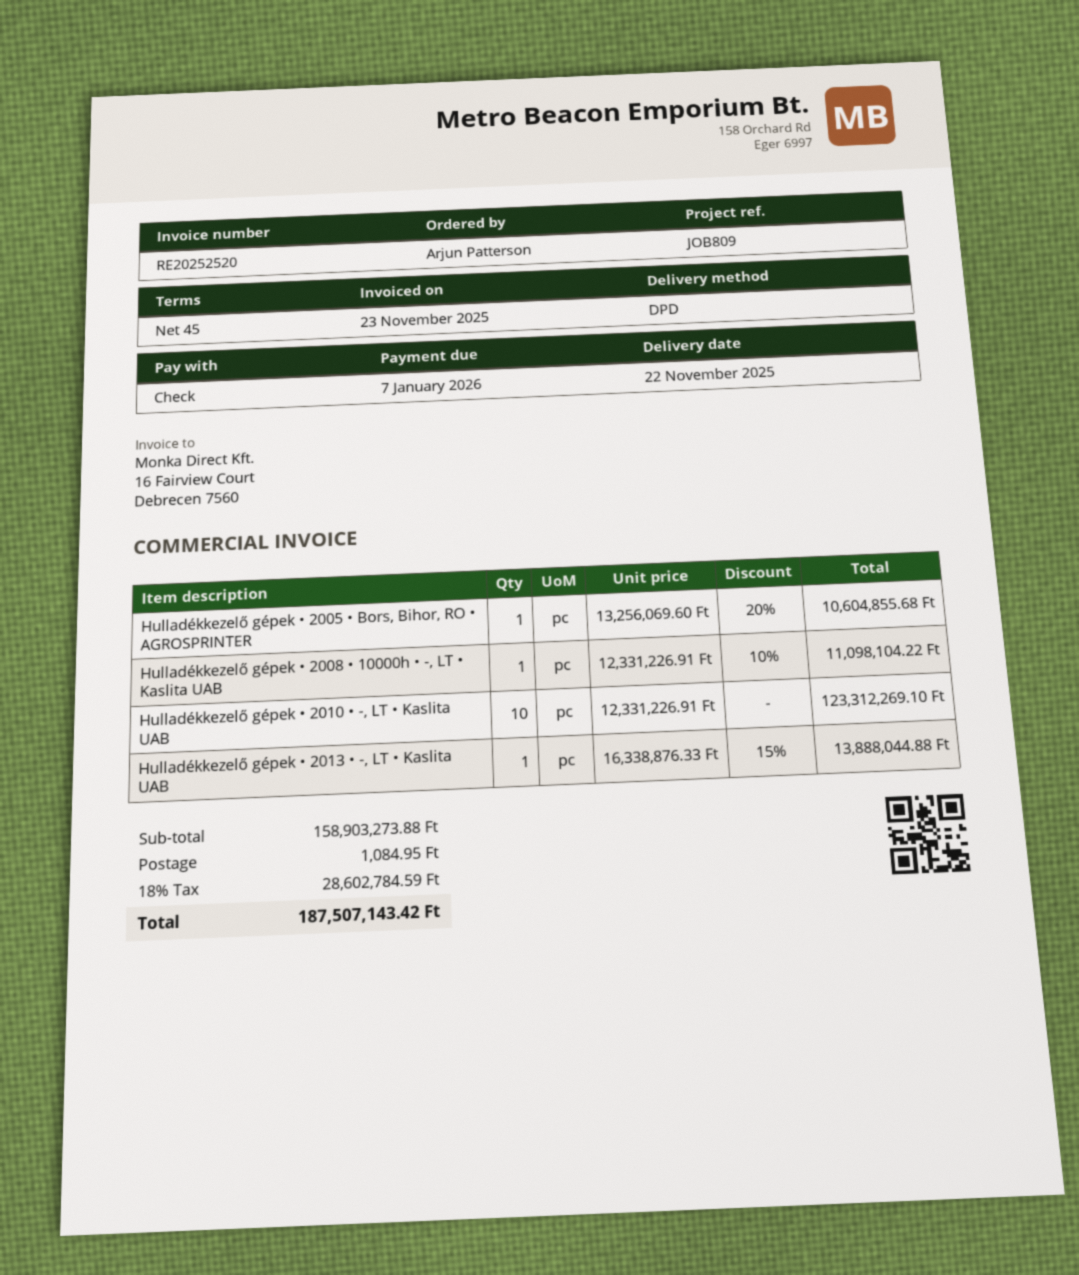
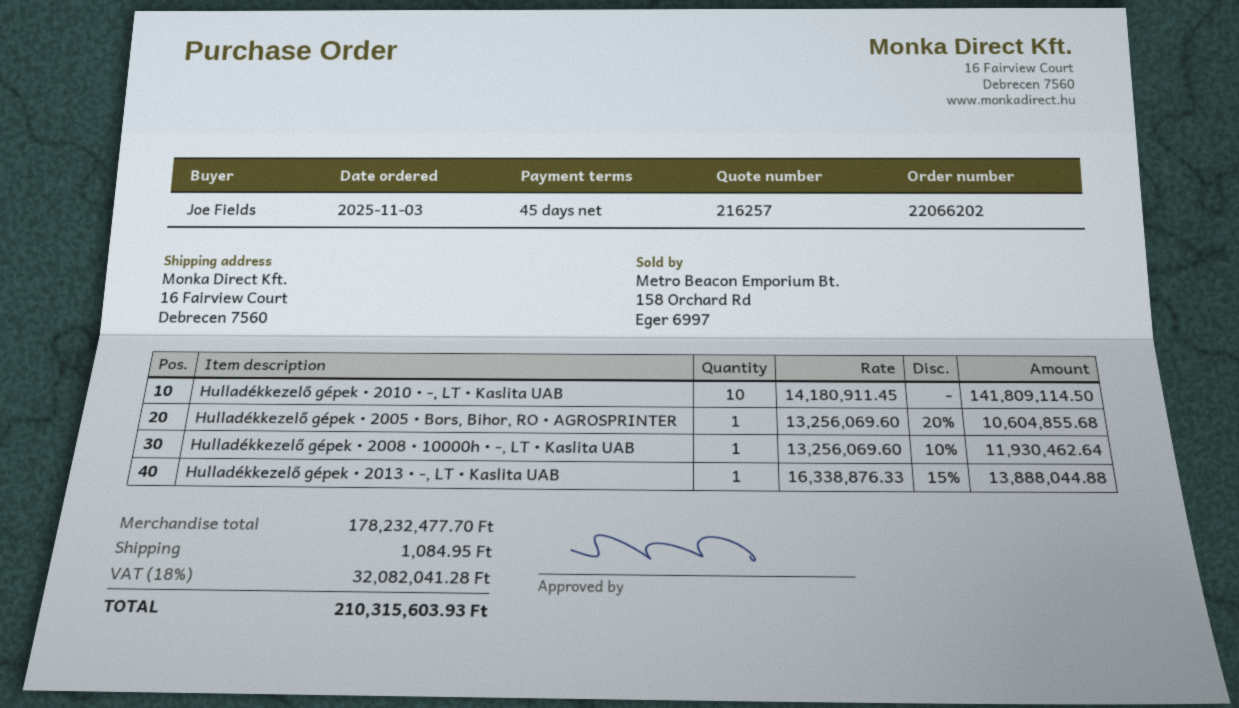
ordered by: Arjun Patterson -> Joe Fields
Hulladékkezelő gépek • 2008 • 10000h • -, LT • Kaslita UAB: 1 x 12331226.91 - 10% = 11098104.22 -> 1 x 13256069.60 - 10% = 11930462.64
Hulladékkezelő gépek • 2010 • -, LT • Kaslita UAB: 10 x 12331226.91 = 123312269.10 -> 10 x 14180911.45 = 141809114.50
subtotal: 158903273.88 -> 178232477.70
tax: 18% = 28602784.59 -> 18% = 32082041.28
total: 187507143.42 -> 210315603.93

